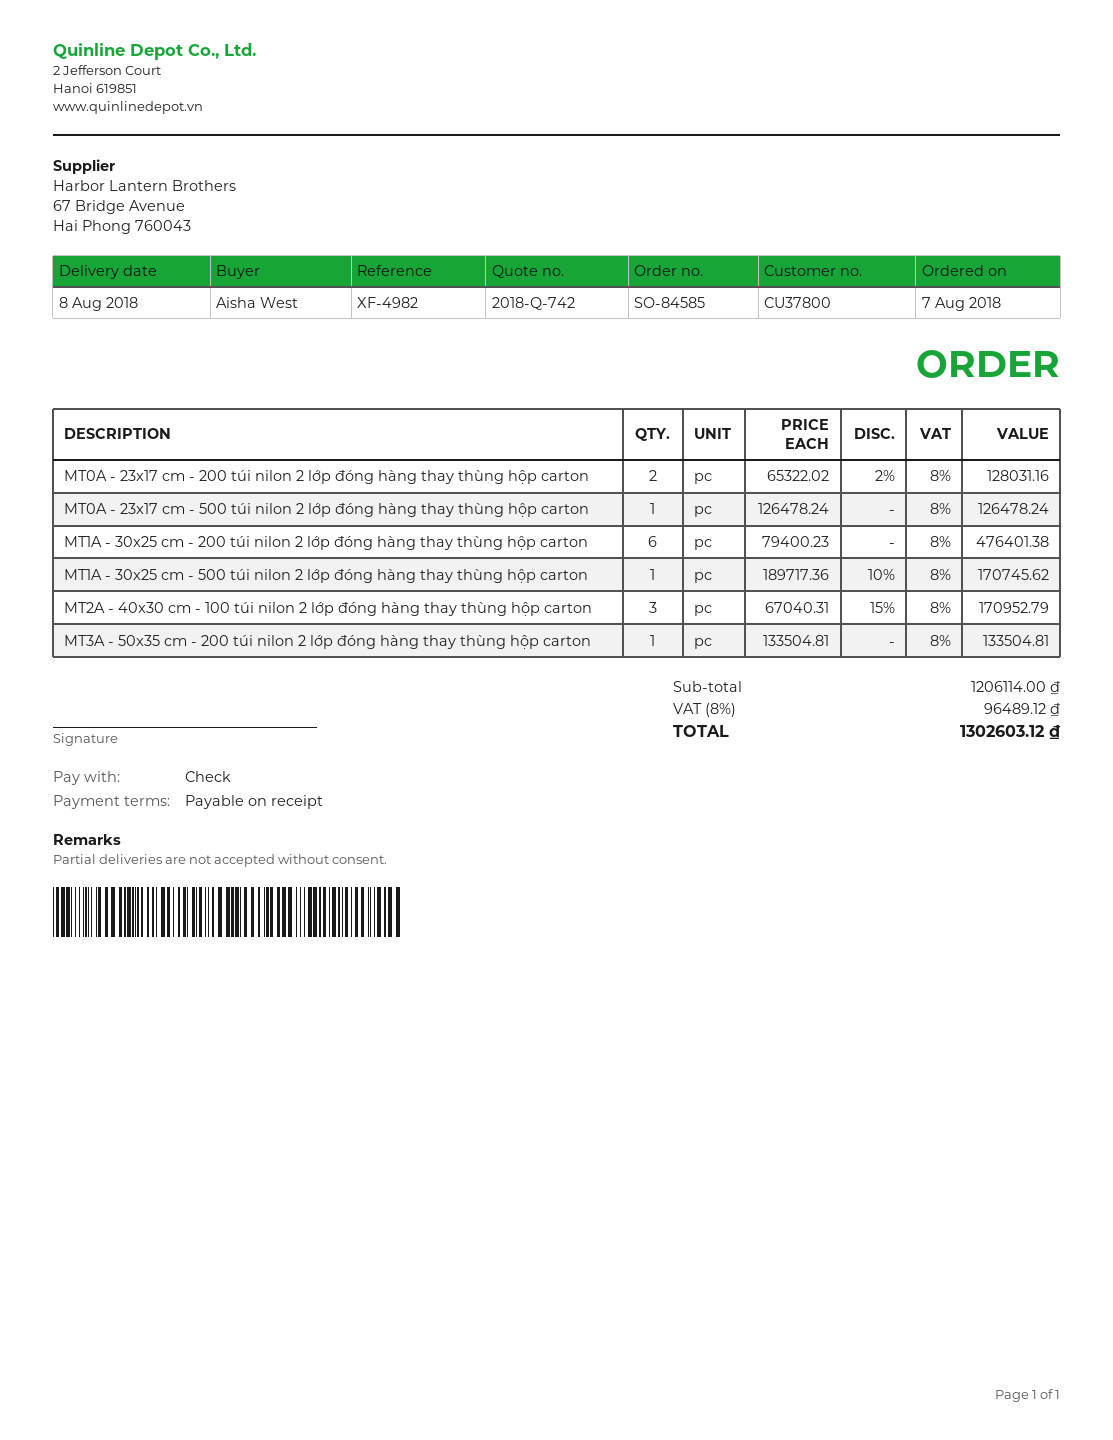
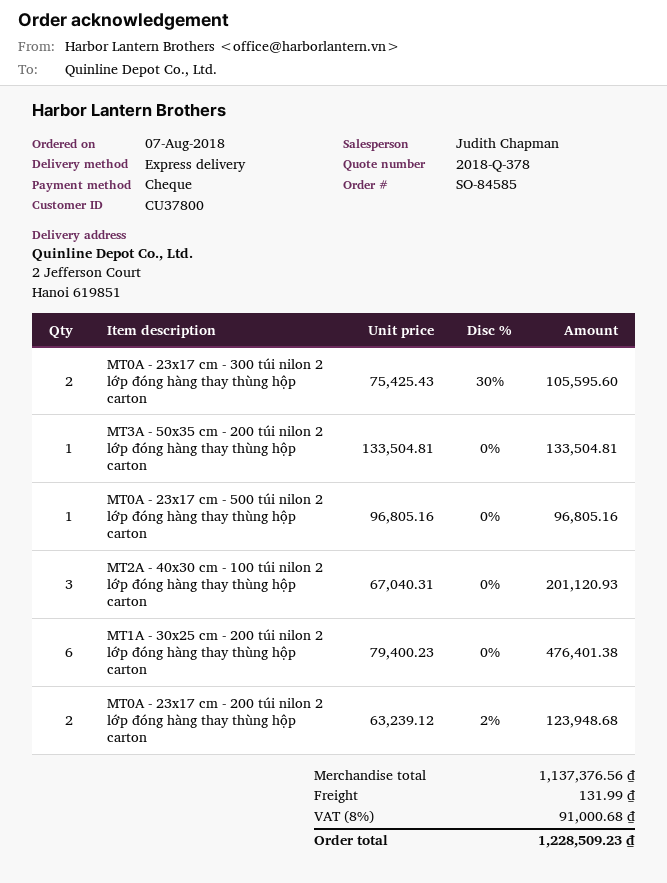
quote number: 2018-Q-742 -> 2018-Q-378
MT0A - 23x17 cm - 200 túi nilon 2 lớp đóng hàng thay thùng hộp carton: 2 x 65322.02 - 2% = 128031.16 -> 2 x 63239.12 - 2% = 123948.68
MT0A - 23x17 cm - 500 túi nilon 2 lớp đóng hàng thay thùng hộp carton: 1 x 126478.24 = 126478.24 -> 1 x 96805.16 = 96805.16
MT1A - 30x25 cm - 500 túi nilon 2 lớp đóng hàng thay thùng hộp carton: 1 x 189717.36 - 10% = 170745.62 -> none
MT2A - 40x30 cm - 100 túi nilon 2 lớp đóng hàng thay thùng hộp carton: 3 x 67040.31 - 15% = 170952.79 -> 3 x 67040.31 = 201120.93
MT0A - 23x17 cm - 300 túi nilon 2 lớp đóng hàng thay thùng hộp carton: none -> 2 x 75425.43 - 30% = 105595.60
subtotal: 1206114.00 -> 1137376.56
shipping: none -> 131.99
tax: 8% = 96489.12 -> 8% = 91000.68
total: 1302603.12 -> 1228509.23

